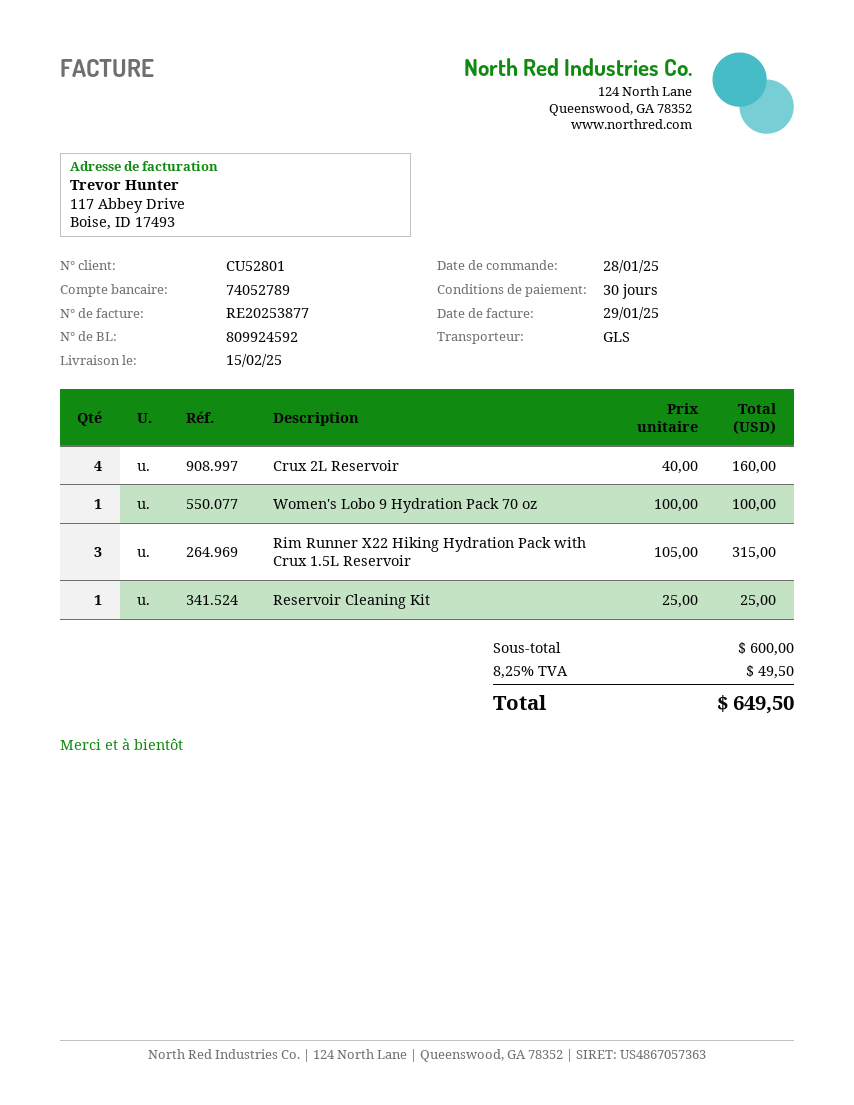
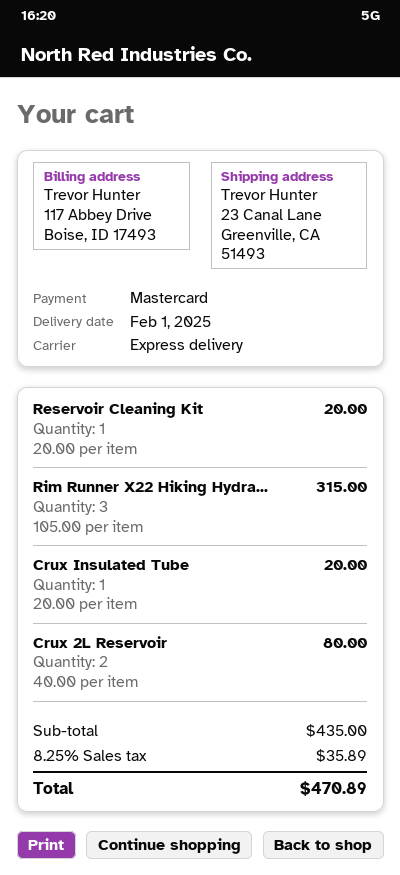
delivery date: 2025-02-15 -> 2025-02-01
shipping method: GLS -> express
Crux 2L Reservoir: 4 x 40.00 = 160.00 -> 2 x 40.00 = 80.00
Women's Lobo 9 Hydration Pack 70 oz: 1 x 100.00 = 100.00 -> none
Reservoir Cleaning Kit: 1 x 25.00 = 25.00 -> 1 x 20.00 = 20.00
Crux Insulated Tube: none -> 1 x 20.00 = 20.00
subtotal: 600.00 -> 435.00
tax: 8.25% = 49.50 -> 8.25% = 35.89
total: 649.50 -> 470.89

